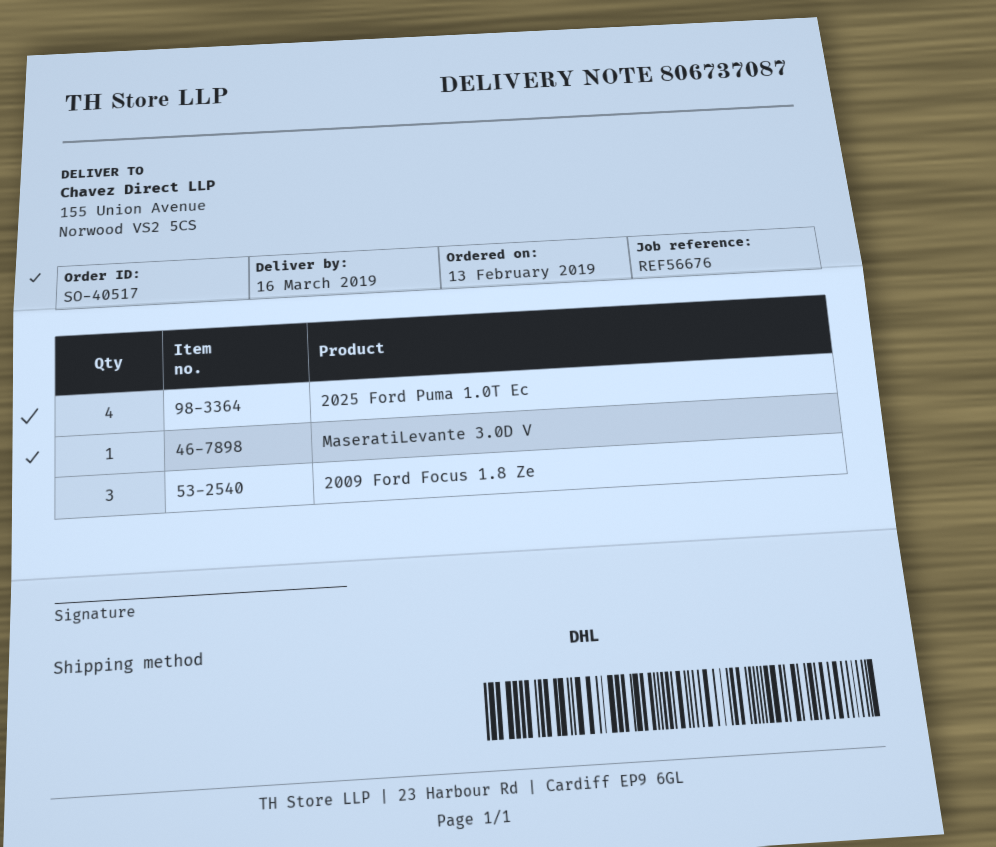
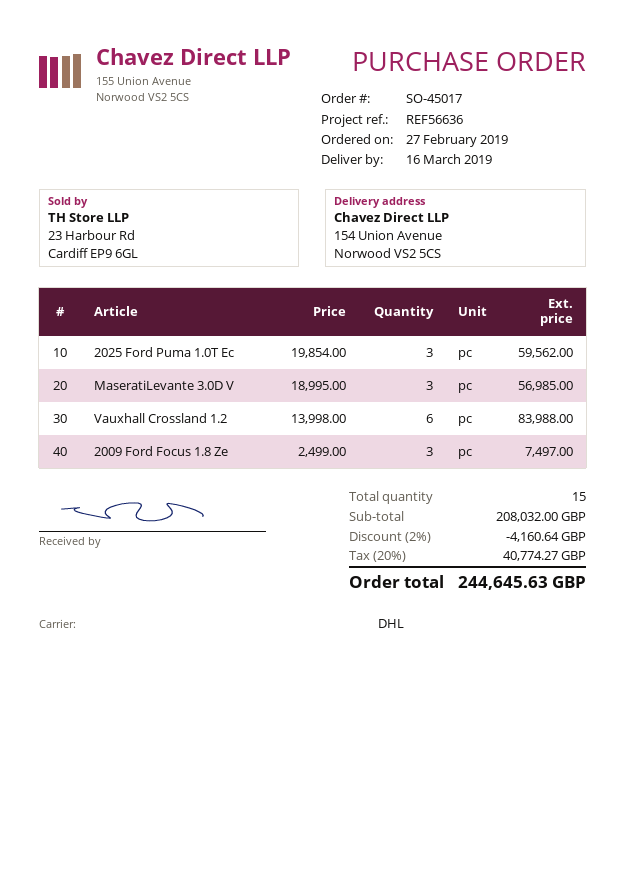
order number: SO-40517 -> SO-45017
order date: 2019-02-13 -> 2019-02-27
reference: REF56676 -> REF56636
ship to: 155 Union Avenue, Norwood VS2 5CS -> 154 Union Avenue, Norwood VS2 5CS
2025 Ford Puma 1.0T Ec: 4 -> 3
MaseratiLevante 3.0D V: 1 -> 3
Vauxhall Crossland 1.2: none -> 6

